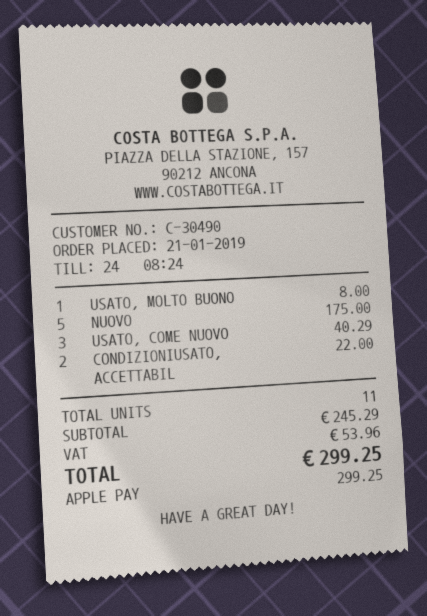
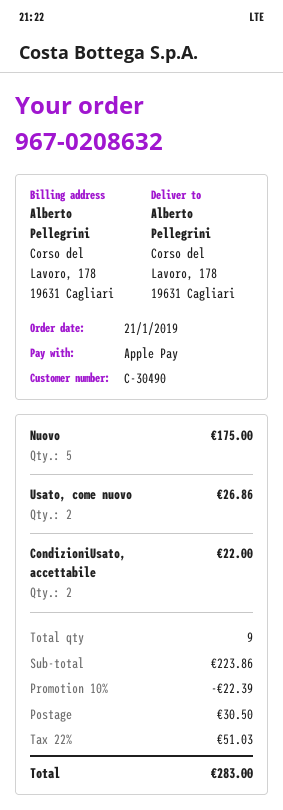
USATO, MOLTO BUONO: 1 for 8.00 -> none
USATO, COME NUOVO: 3 for 40.29 -> 2 for 26.86
total quantity: 11 -> 9
subtotal: 245.29 -> 223.86
discount: none -> 10% = 22.39
shipping: none -> 30.50
tax: 53.96 -> 51.03
total: 299.25 -> 283.00

